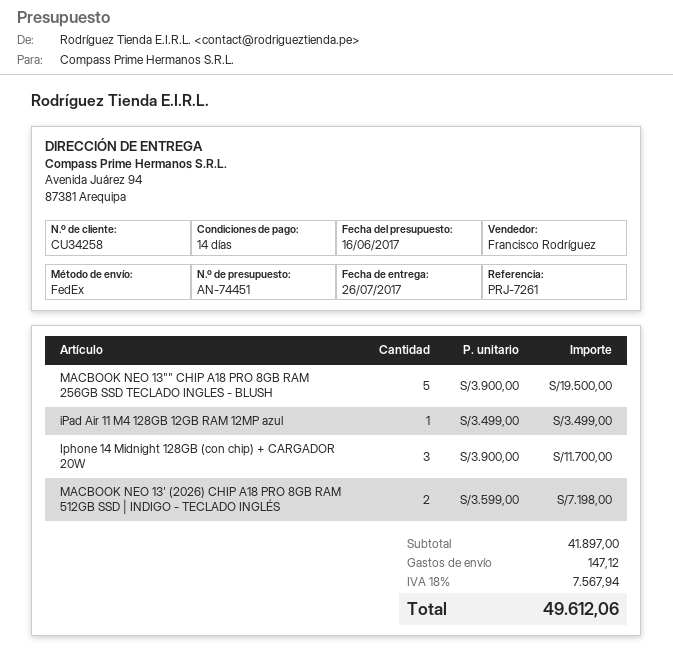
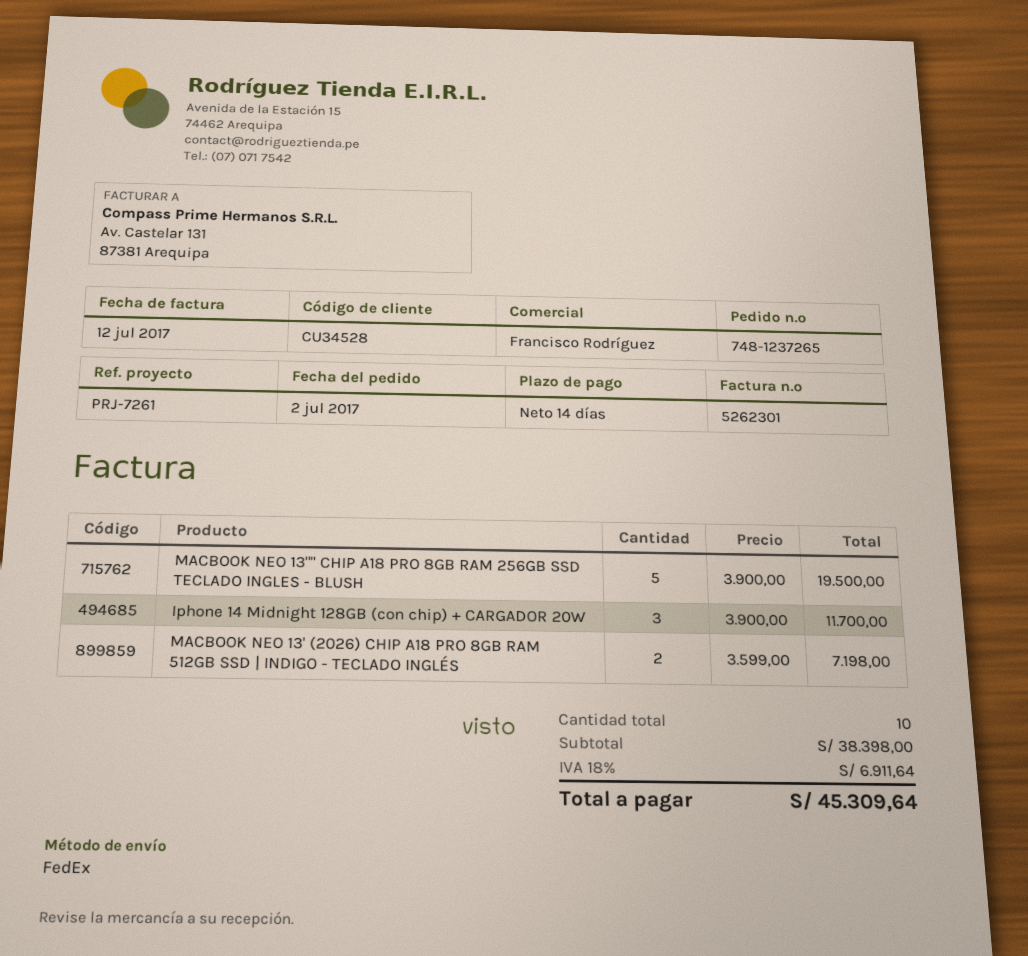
customer number: CU34258 -> CU34528
iPad Air 11 M4 128GB 12GB RAM 12MP azul: 1 x 3499.00 = 3499.00 -> none
subtotal: 41897.00 -> 38398.00
shipping: 147.12 -> none
tax: 18% = 7567.94 -> 18% = 6911.64
total: 49612.06 -> 45309.64

